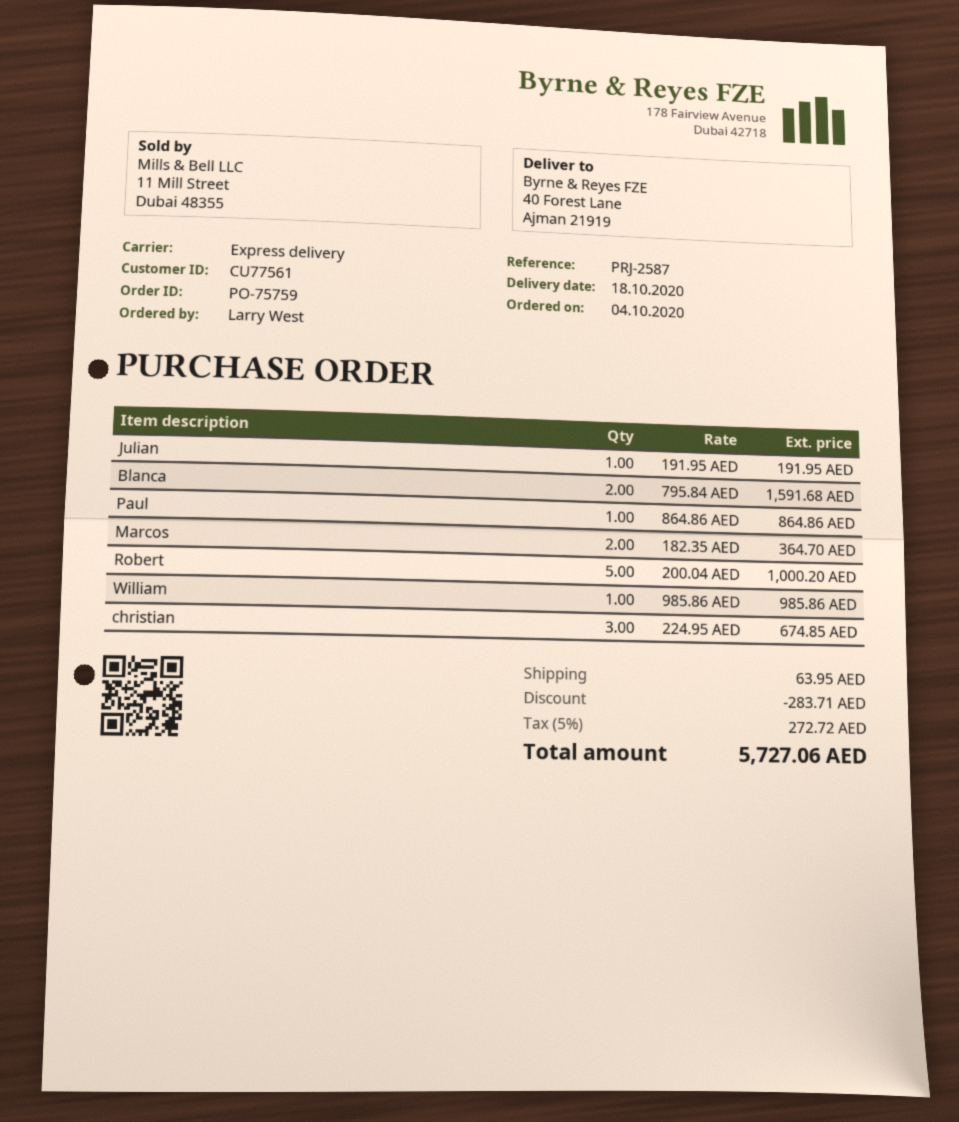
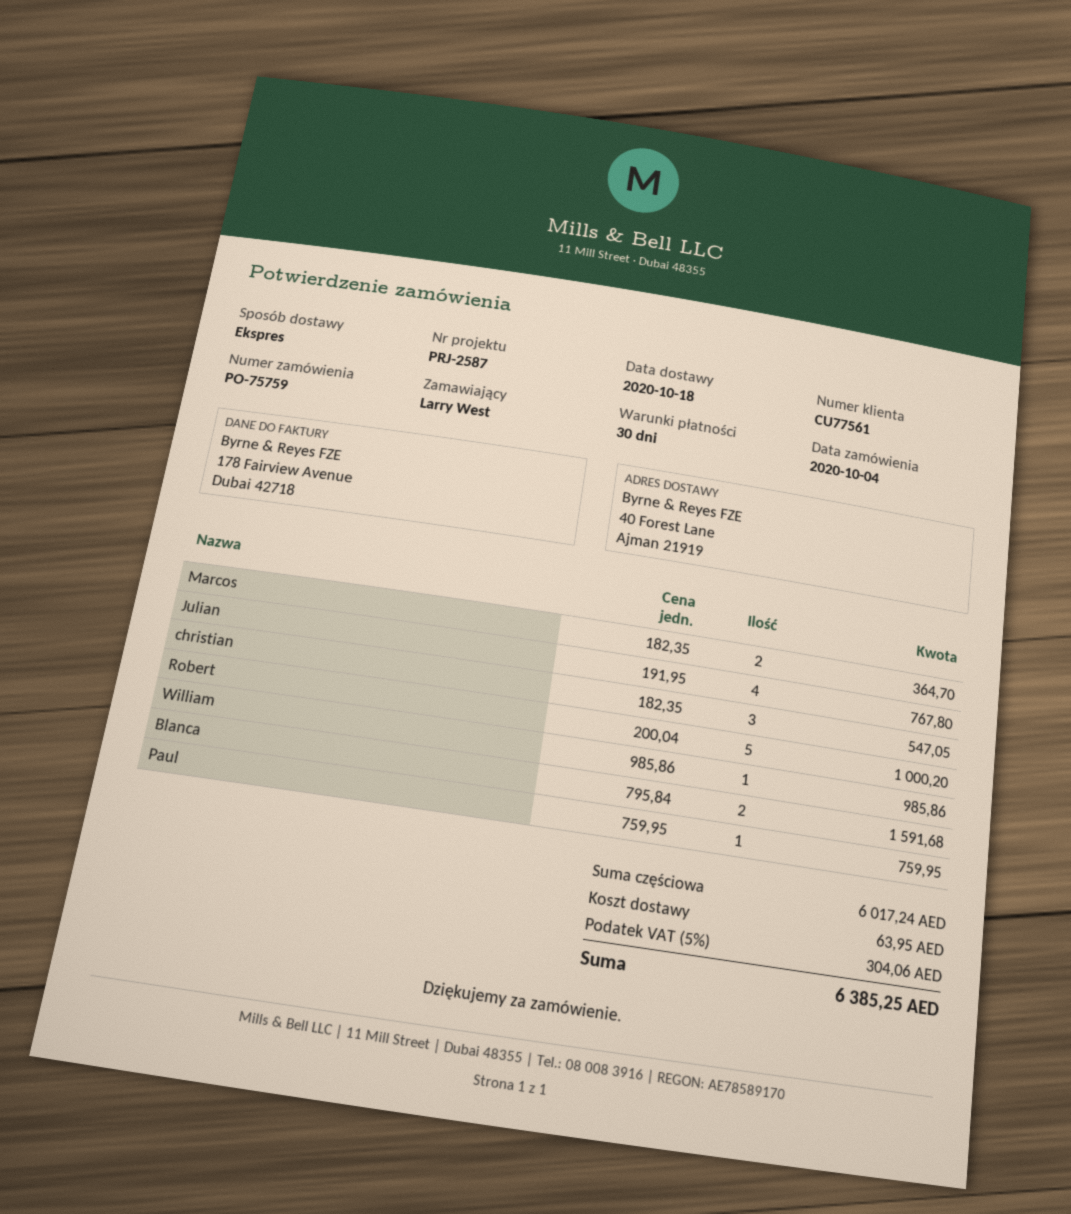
Julian: 1 x 191.95 = 191.95 -> 4 x 191.95 = 767.80
Paul: 1 x 864.86 = 864.86 -> 1 x 759.95 = 759.95
christian: 3 x 224.95 = 674.85 -> 3 x 182.35 = 547.05
discount: 283.71 -> none
tax: 5% = 272.72 -> 5% = 304.06
total: 5727.06 -> 6385.25

